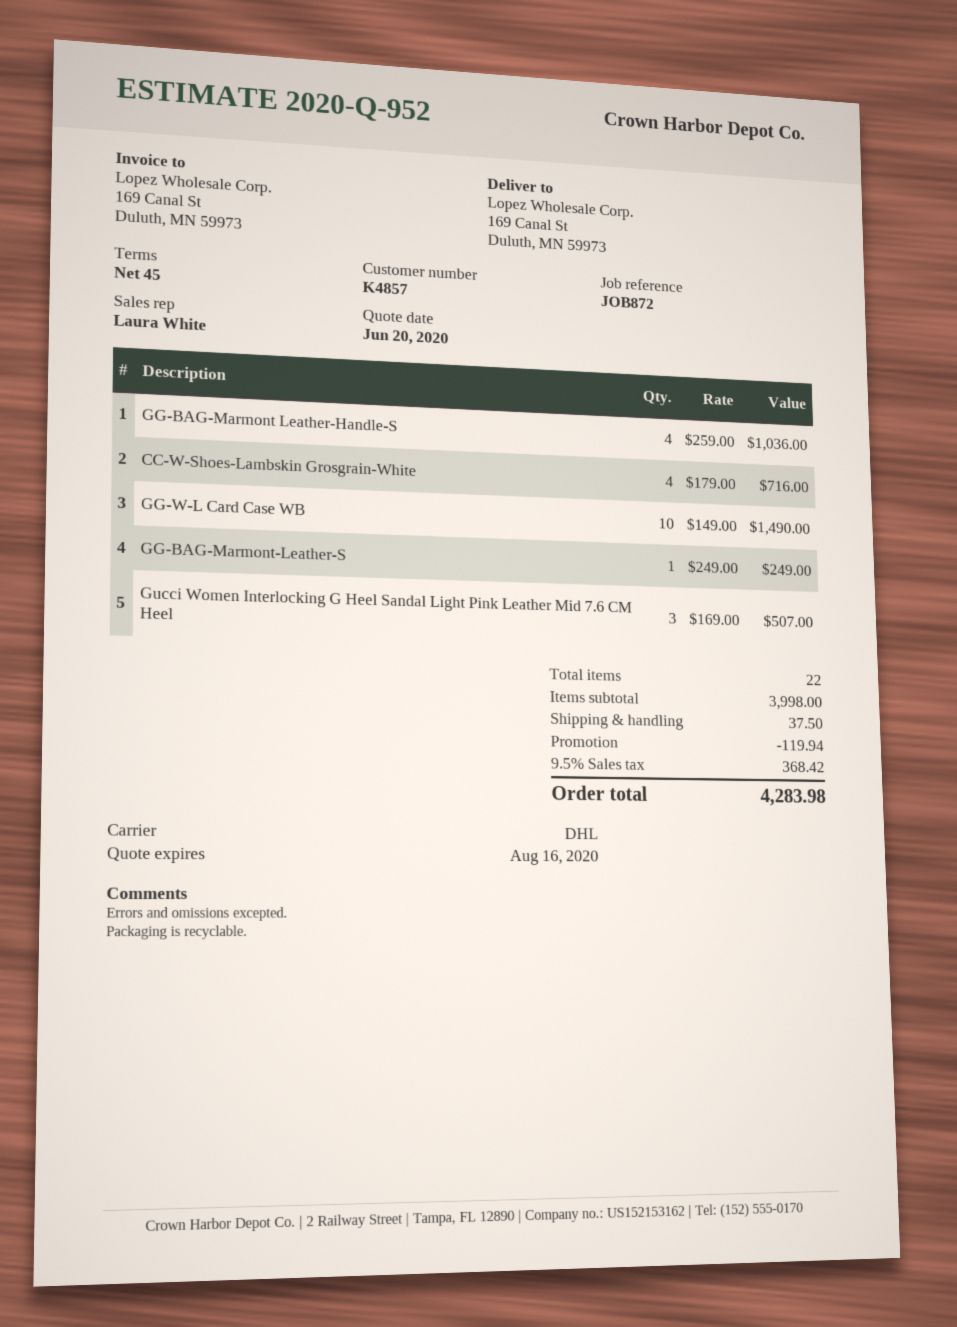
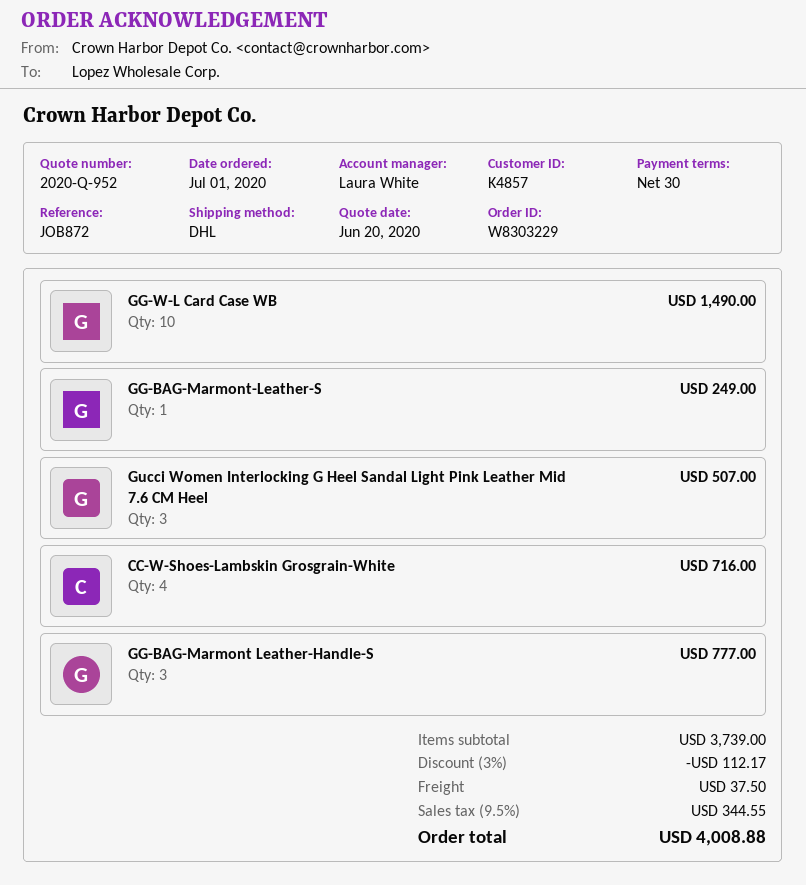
payment terms: 45 days -> 30 days
GG-BAG-Marmont Leather-Handle-S: 4 for 1036.00 -> 3 for 777.00
subtotal: 3998.00 -> 3739.00
discount: 119.94 -> 112.17
tax: 9.5% = 368.42 -> 9.5% = 344.55
total: 4283.98 -> 4008.88

